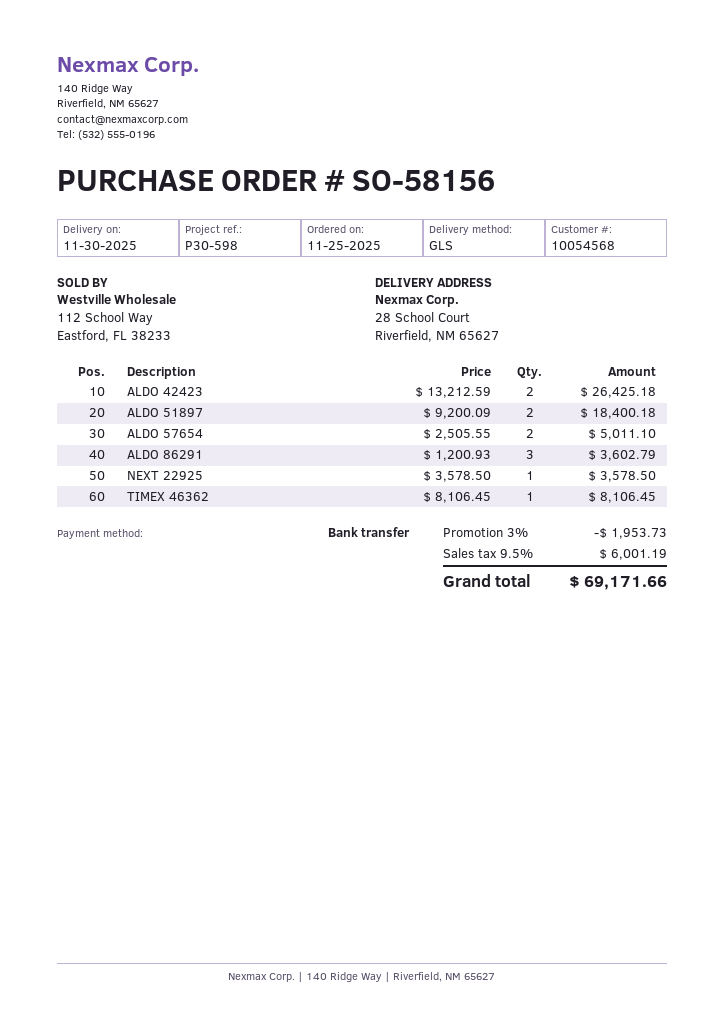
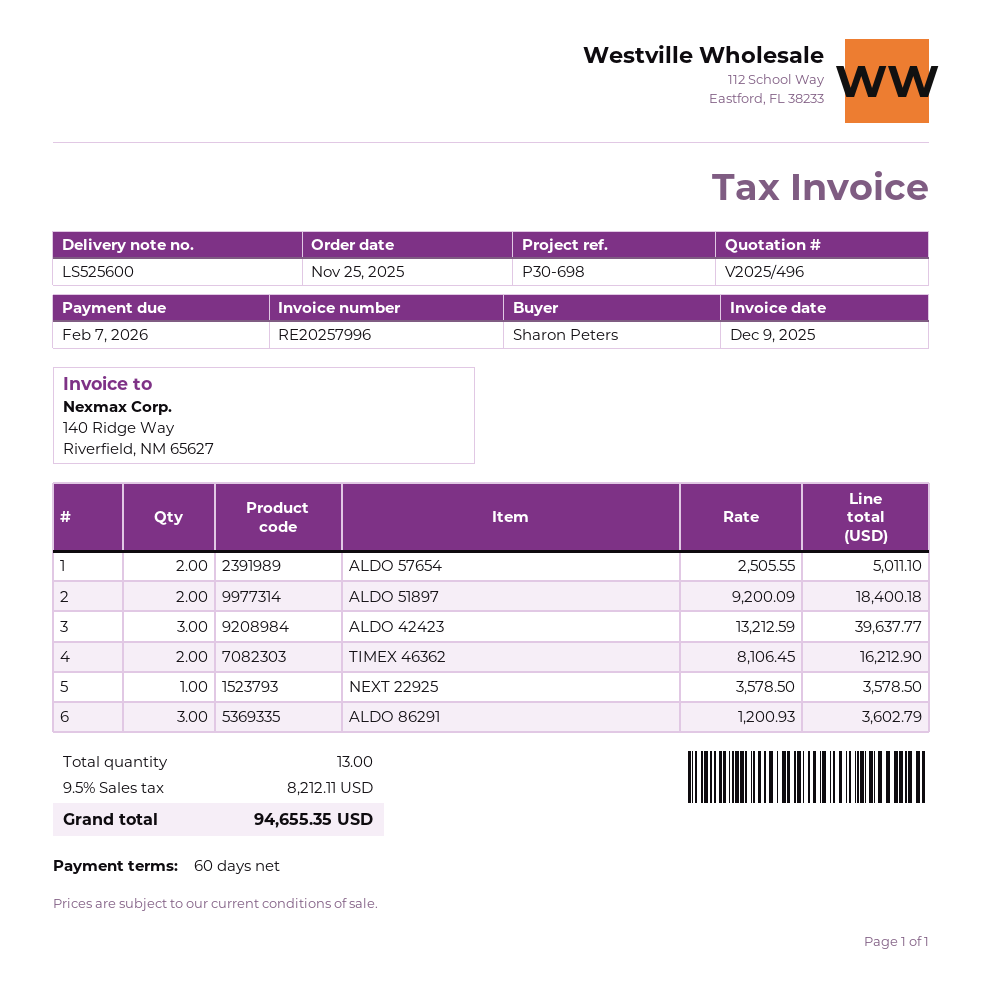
reference: P30-598 -> P30-698
ALDO 42423: 2 x 13212.59 = 26425.18 -> 3 x 13212.59 = 39637.77
TIMEX 46362: 1 x 8106.45 = 8106.45 -> 2 x 8106.45 = 16212.90
discount: 3% = 1953.73 -> none
tax: 9.5% = 6001.19 -> 9.5% = 8212.11
total: 69171.66 -> 94655.35

